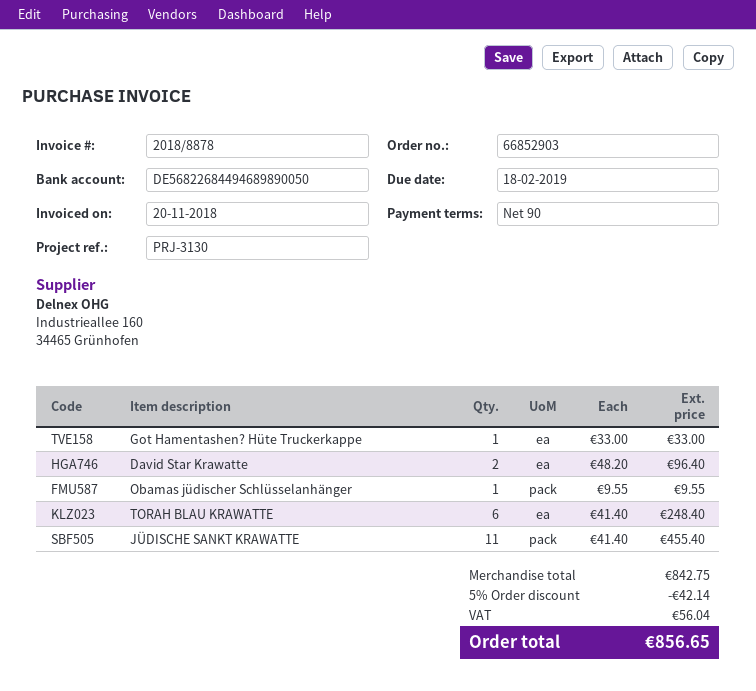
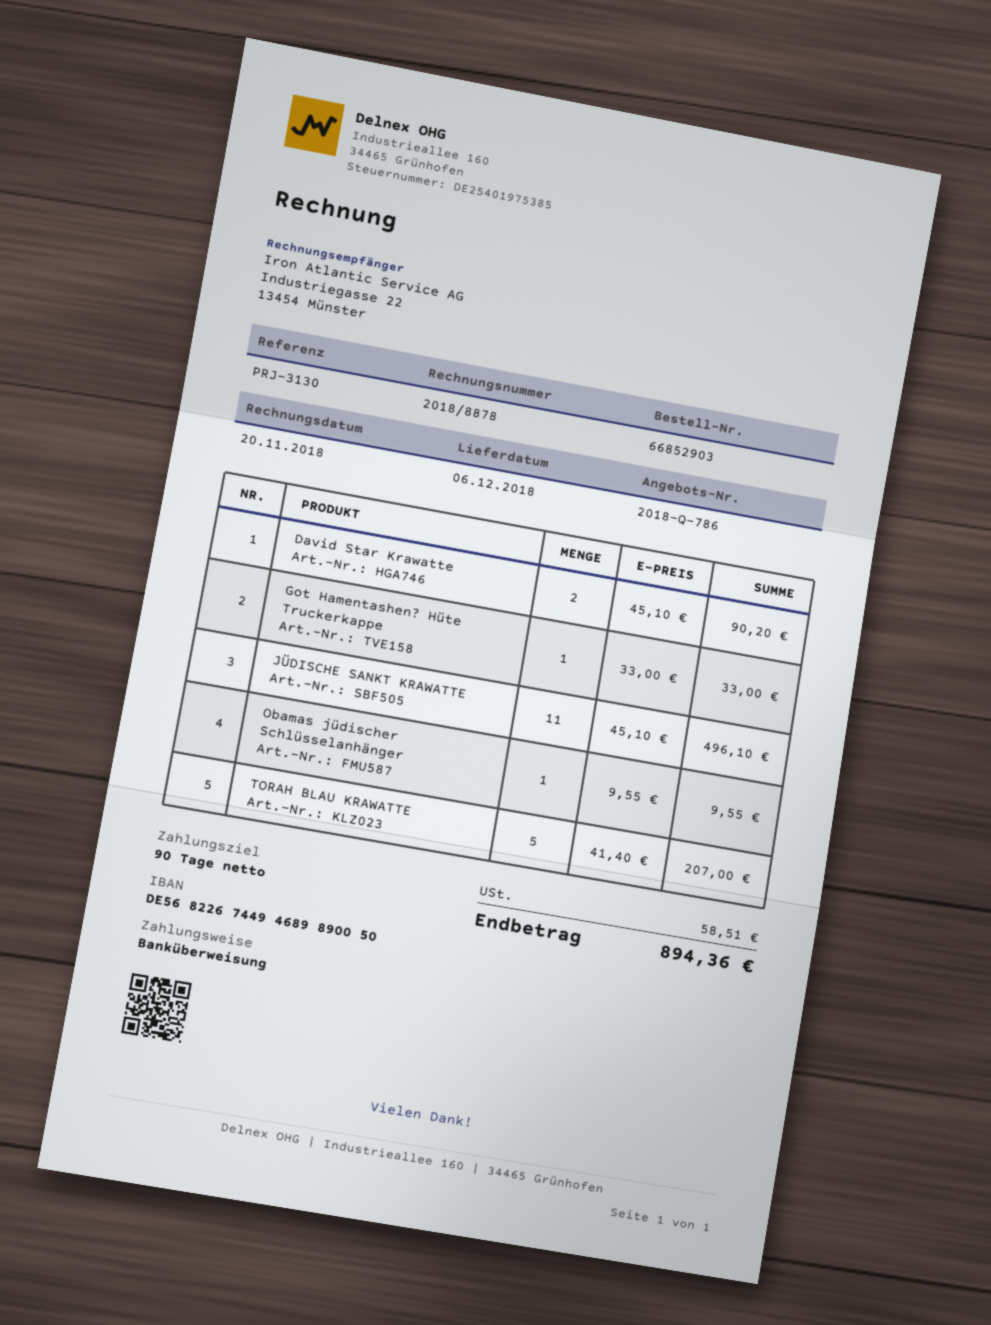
bank account: DE56822684494689890050 -> DE56822674494689890050
David Star Krawatte: 2 x 48.20 = 96.40 -> 2 x 45.10 = 90.20
TORAH BLAU KRAWATTE: 6 x 41.40 = 248.40 -> 5 x 41.40 = 207.00
JÜDISCHE SANKT KRAWATTE: 11 x 41.40 = 455.40 -> 11 x 45.10 = 496.10
discount: 5% = 42.14 -> none
tax: 56.04 -> 58.51
total: 856.65 -> 894.36

